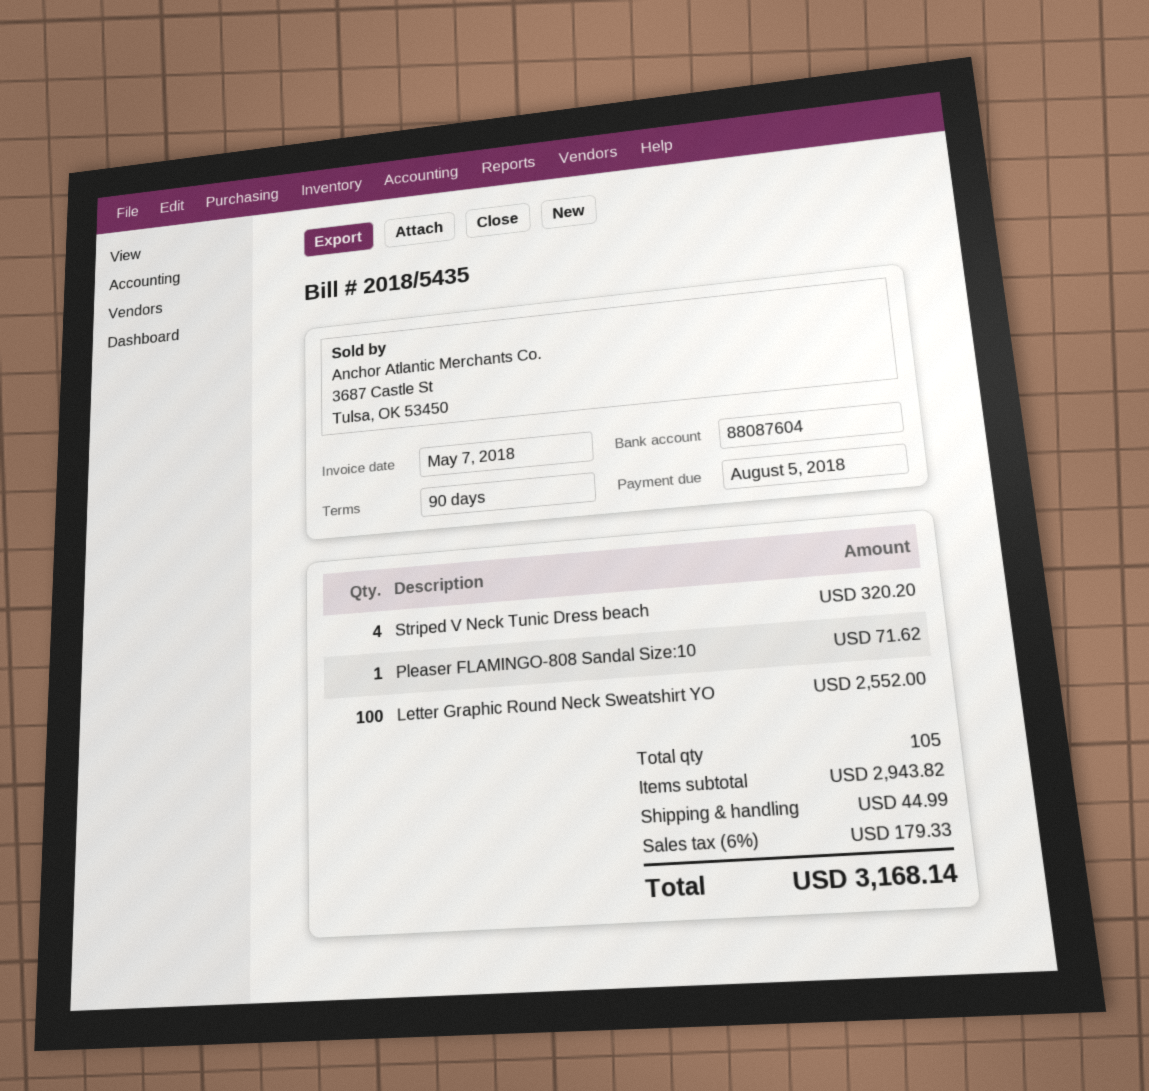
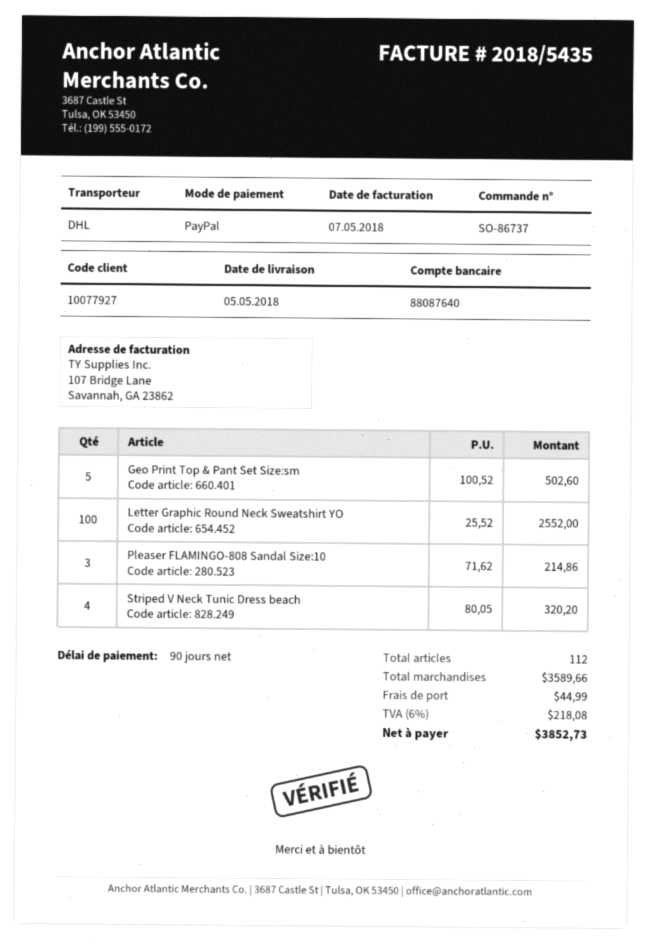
bank account: 88087604 -> 88087640
Pleaser FLAMINGO-808 Sandal Size:10: 1 for 71.62 -> 3 for 214.86
Geo Print Top & Pant Set Size:sm: none -> 5 for 502.60
total quantity: 105 -> 112
subtotal: 2943.82 -> 3589.66
tax: 6% = 179.33 -> 6% = 218.08
total: 3168.14 -> 3852.73

